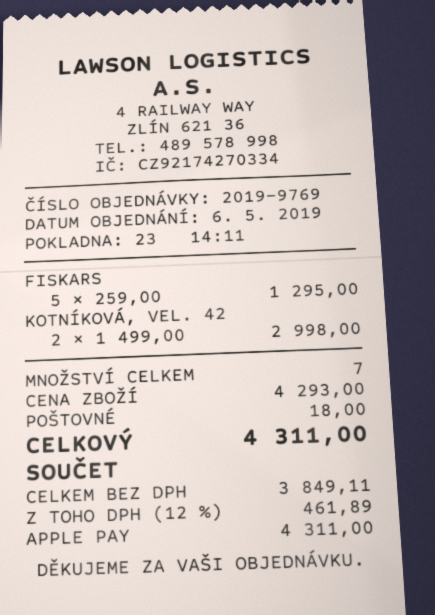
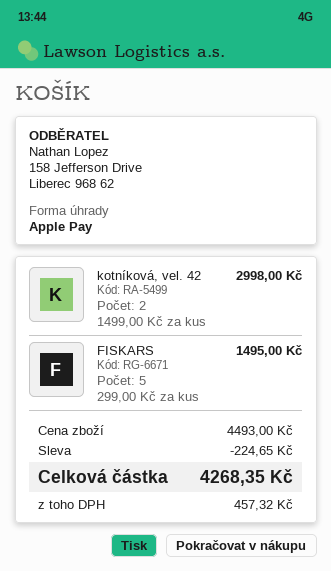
FISKARS: 5 x 259.00 = 1295.00 -> 5 x 299.00 = 1495.00
subtotal: 4293.00 -> 4493.00
discount: none -> 224.65
shipping: 18.00 -> none
tax: 461.89 -> 457.32
total: 4311.00 -> 4268.35

